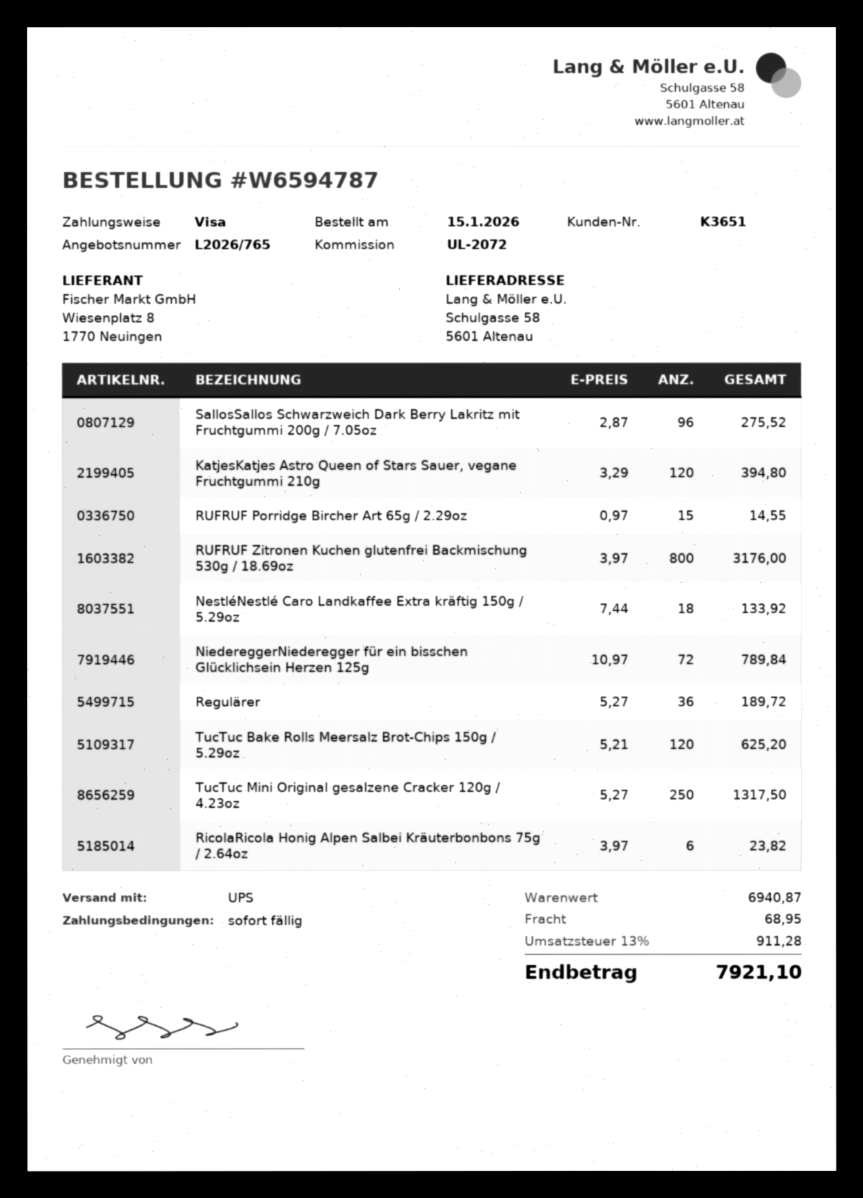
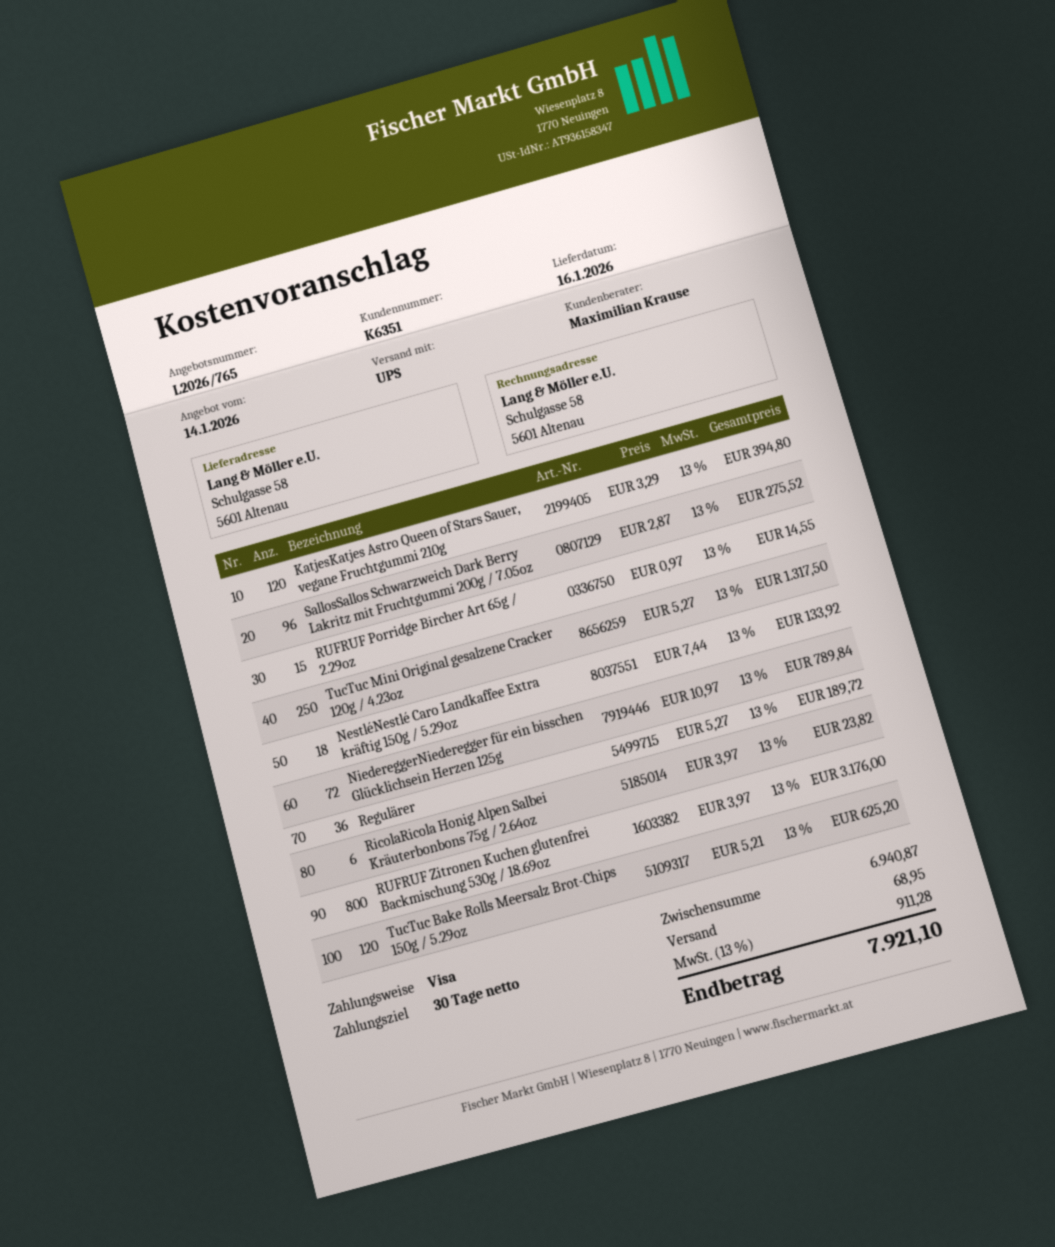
payment terms: on receipt -> 30 days
customer number: K3651 -> K6351

